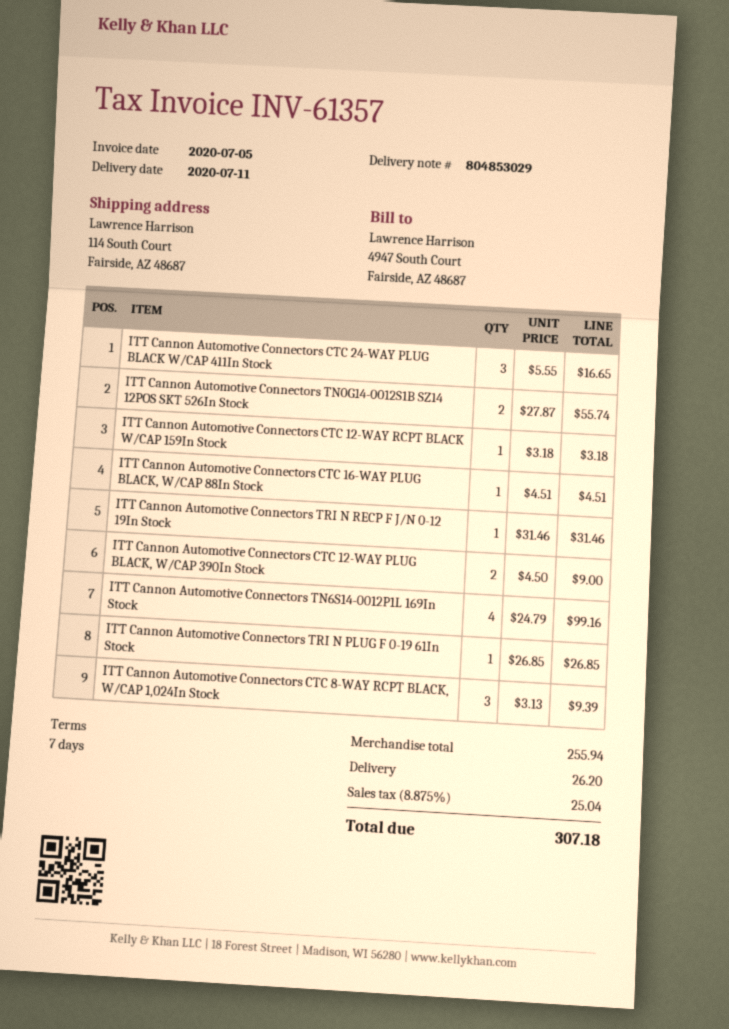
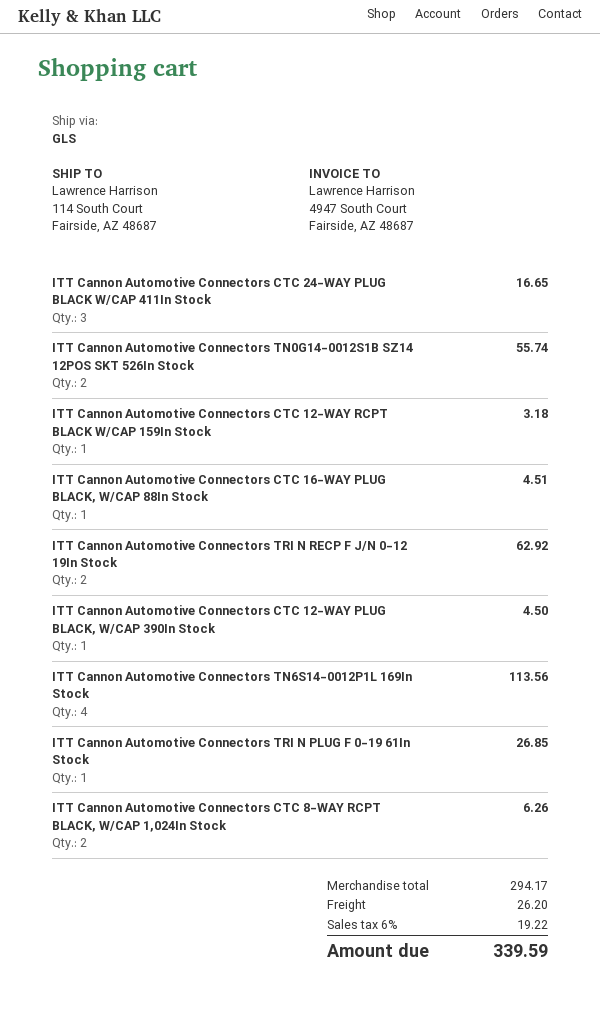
ITT Cannon Automotive Connectors TRI N RECP F J/N 0-12 19In Stock: 1 for 31.46 -> 2 for 62.92
ITT Cannon Automotive Connectors CTC 12-WAY PLUG BLACK, W/CAP 390In Stock: 2 for 9.00 -> 1 for 4.50
ITT Cannon Automotive Connectors TN6S14-0012P1L 169In Stock: 4 for 99.16 -> 4 for 113.56
ITT Cannon Automotive Connectors CTC 8-WAY RCPT BLACK, W/CAP 1,024In Stock: 3 for 9.39 -> 2 for 6.26
subtotal: 255.94 -> 294.17
tax: 8.875% = 25.04 -> 6% = 19.22
total: 307.18 -> 339.59

